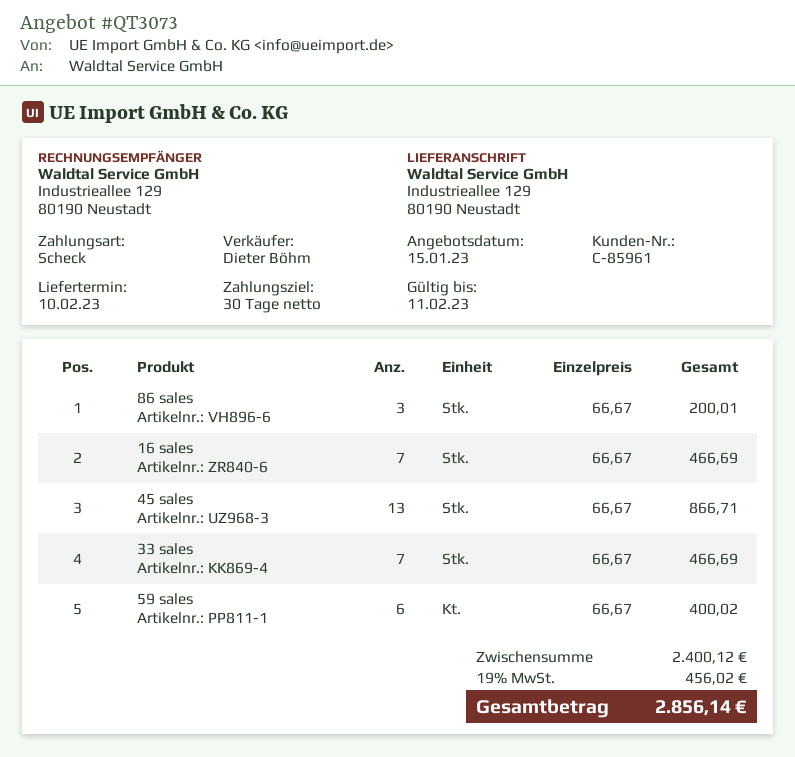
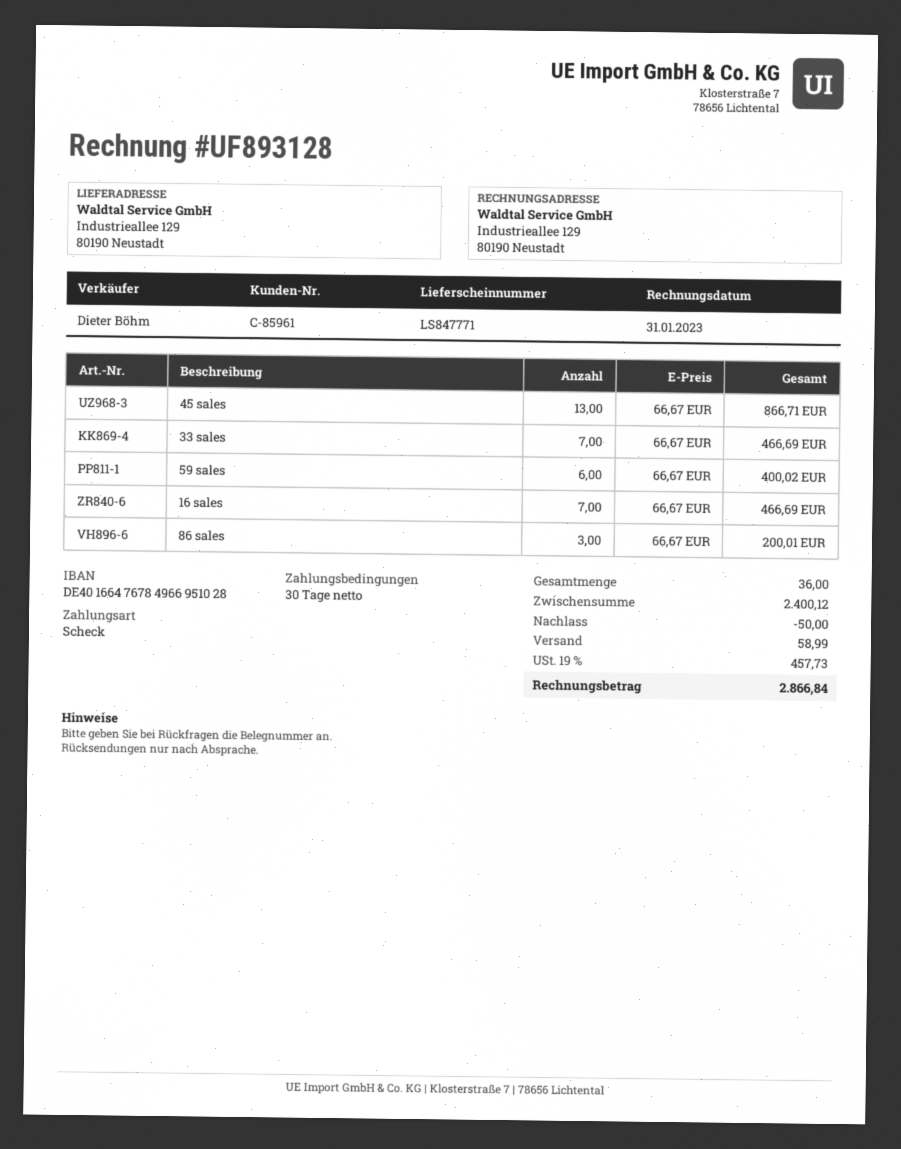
discount: none -> 50.00
shipping: none -> 58.99
tax: 19% = 456.02 -> 19% = 457.73
total: 2856.14 -> 2866.84

